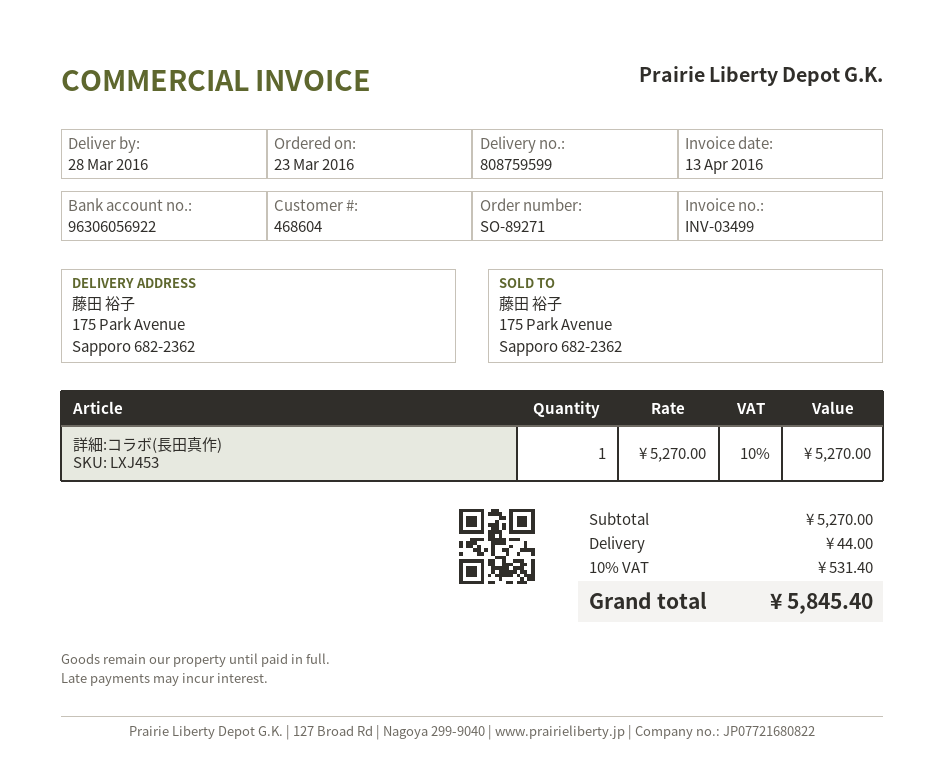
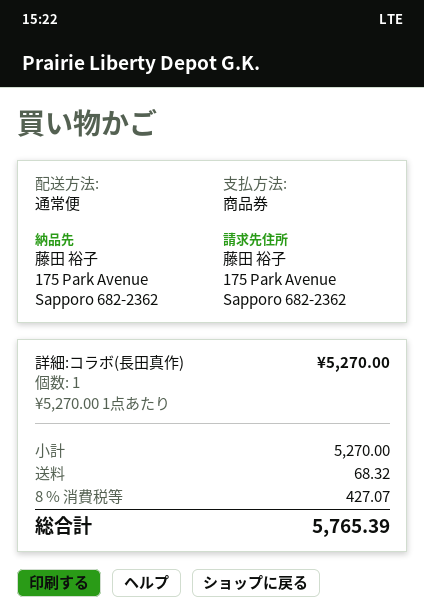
shipping: 44.00 -> 68.32
tax: 10% = 531.40 -> 8% = 427.07
total: 5845.40 -> 5765.39

